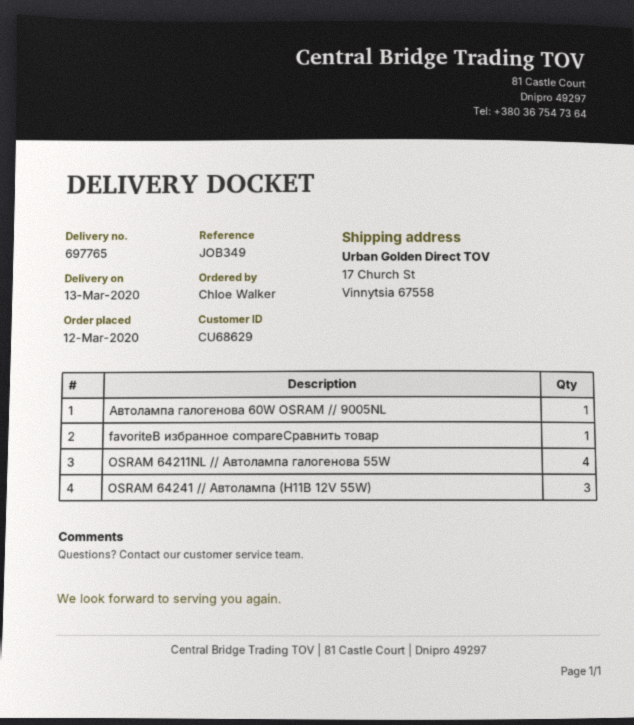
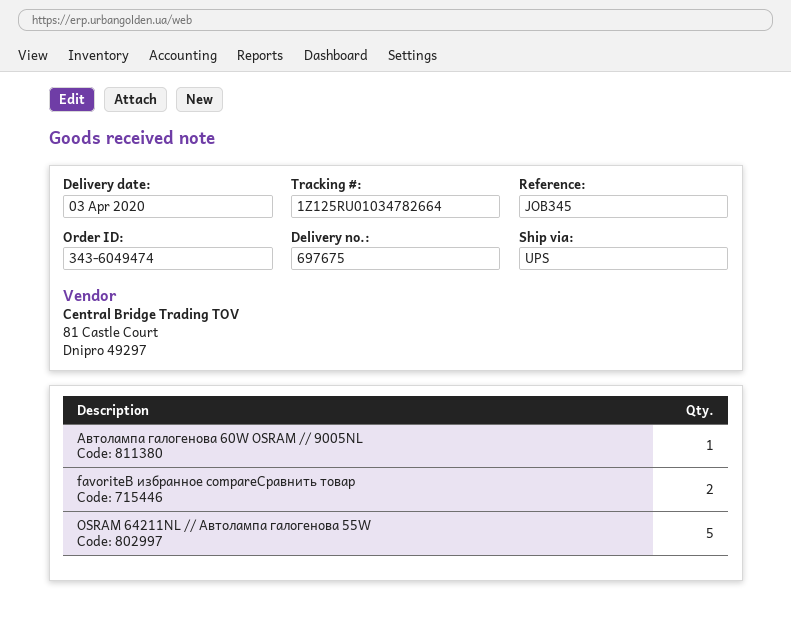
delivery note number: 697765 -> 697675
delivery date: 2020-03-13 -> 2020-04-03
reference: JOB349 -> JOB345
favoriteВ избранное compareСравнить товар: 1 -> 2
OSRAM 64211NL // Автолампа галогенова 55W: 4 -> 5
OSRAM 64241 // Автолампа (H11B 12V 55W): 3 -> none

